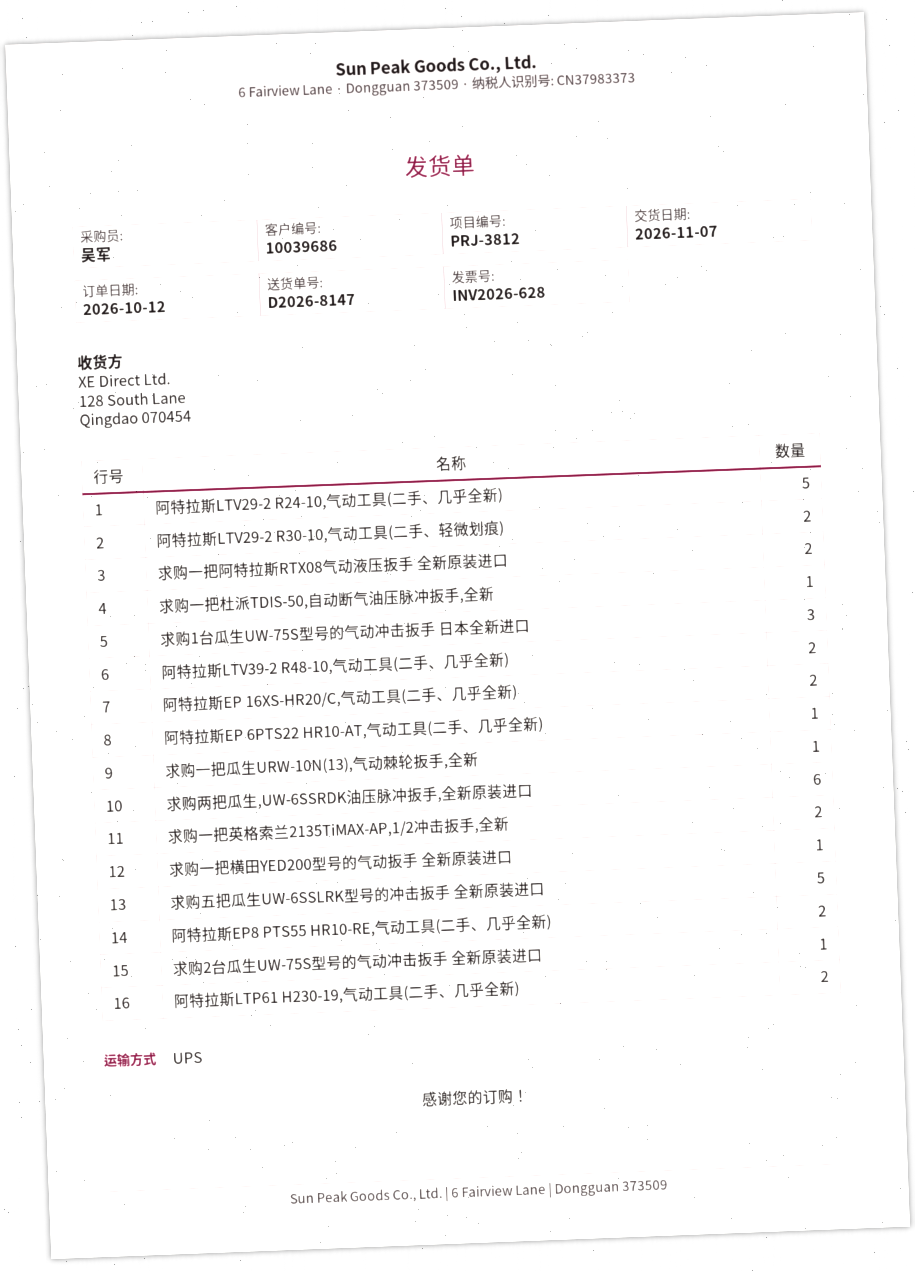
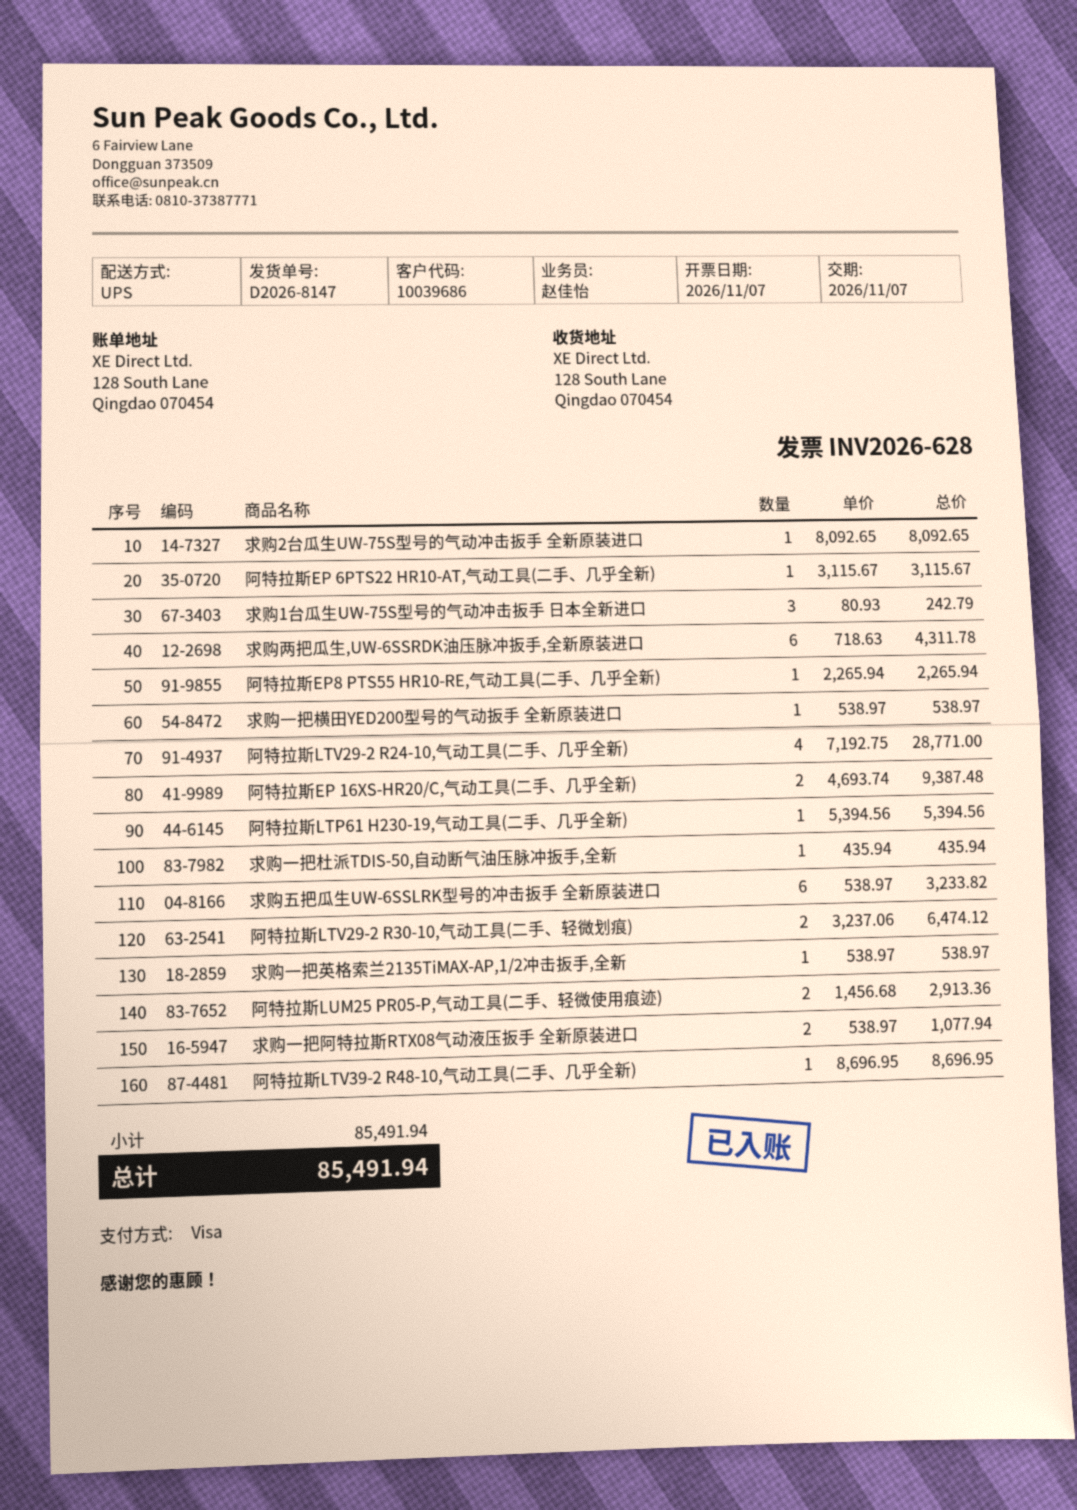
阿特拉斯LTV29-2 R24-10,气动工具(二手、几乎全新): 5 -> 4
阿特拉斯LTV39-2 R48-10,气动工具(二手、几乎全新): 2 -> 1
求购一把瓜生URW-10N(13),气动棘轮扳手,全新: 1 -> none
求购一把英格索兰2135TiMAX-AP,1/2冲击扳手,全新: 2 -> 1
求购五把瓜生UW-6SSLRK型号的冲击扳手 全新原装进口: 5 -> 6
阿特拉斯EP8 PTS55 HR10-RE,气动工具(二手、几乎全新): 2 -> 1
阿特拉斯LTP61 H230-19,气动工具(二手、几乎全新): 2 -> 1
阿特拉斯LUM25 PR05-P,气动工具(二手、轻微使用痕迹): none -> 2

